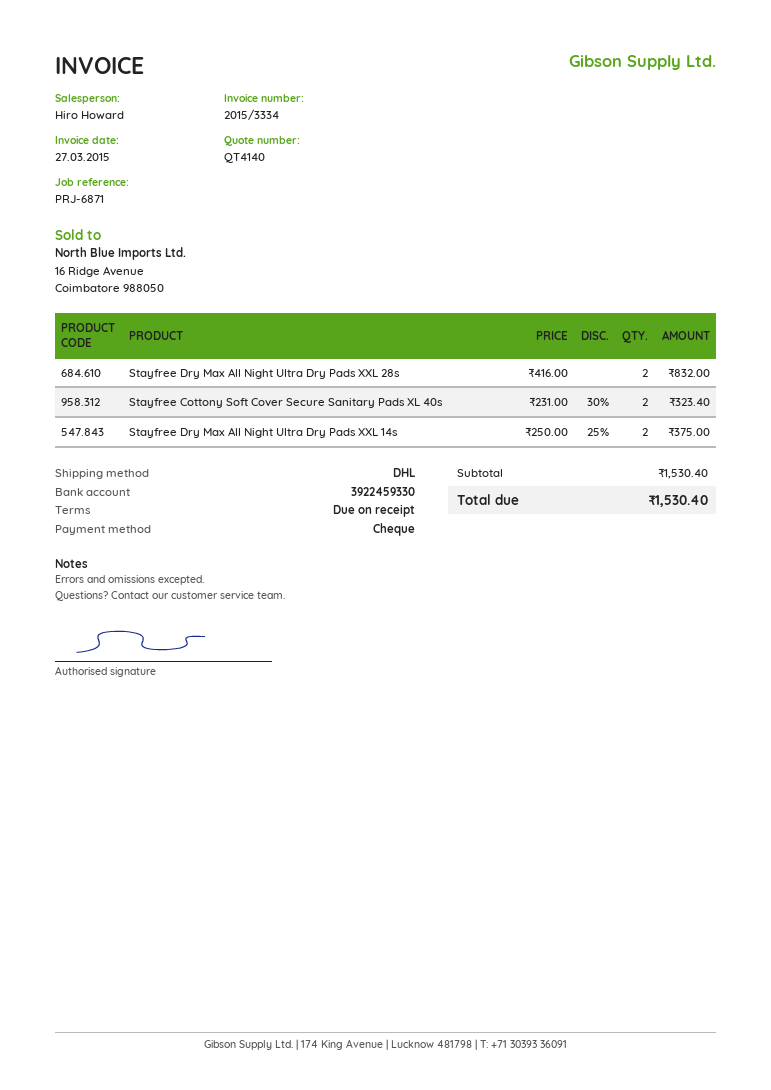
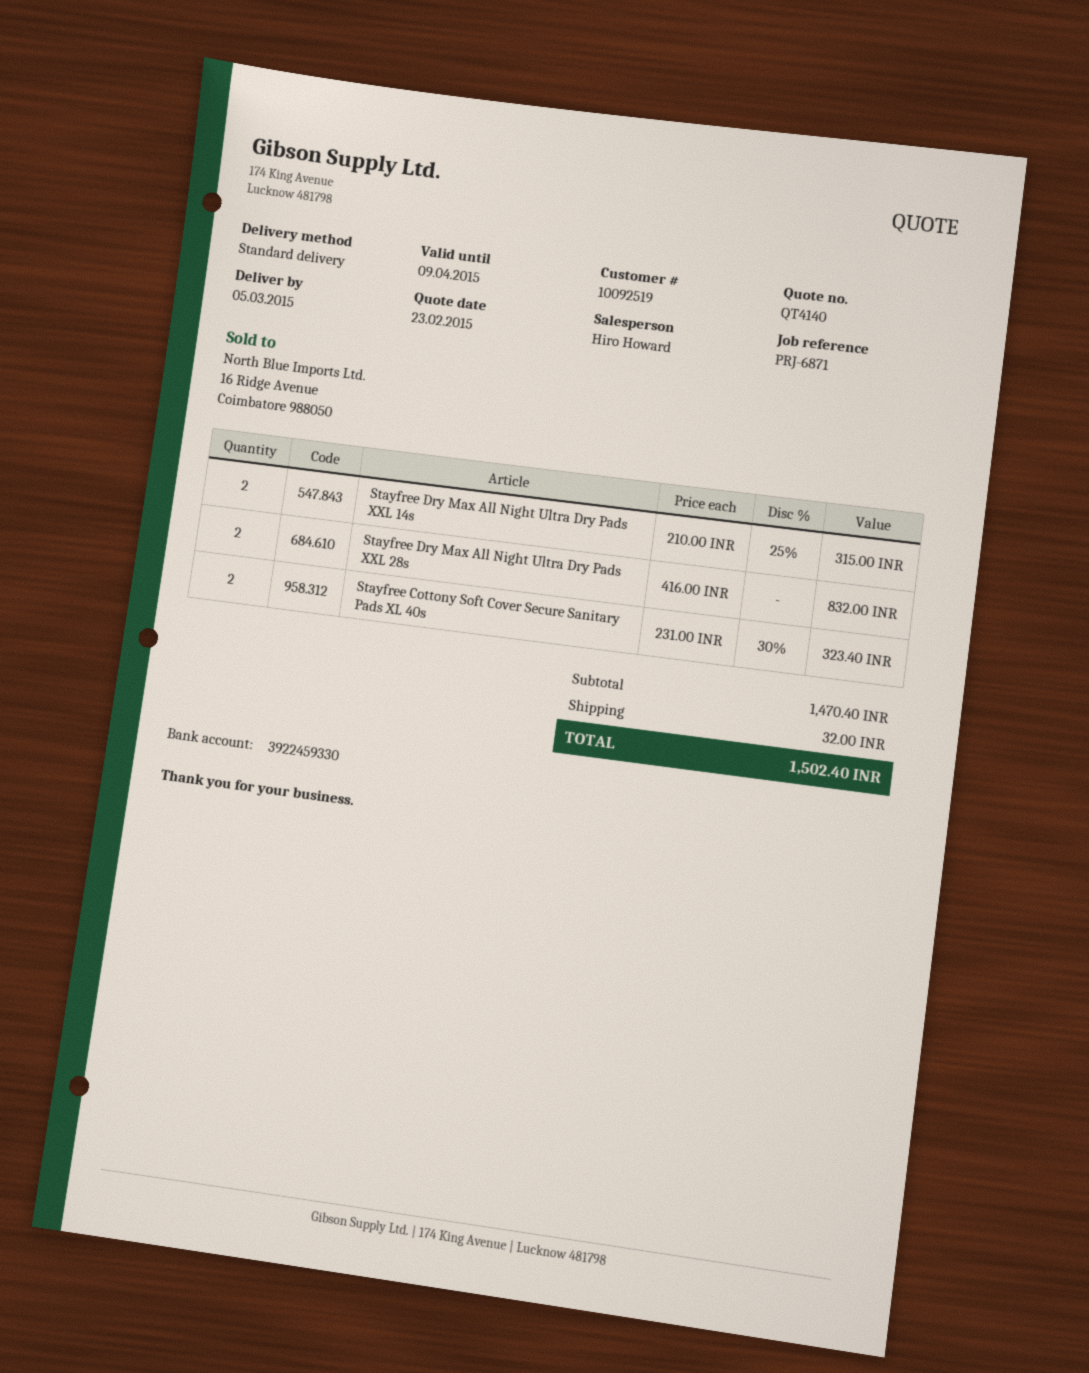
shipping method: DHL -> standard
Stayfree Dry Max All Night Ultra Dry Pads XXL 14s: 2 x 250.00 - 25% = 375.00 -> 2 x 210.00 - 25% = 315.00
subtotal: 1530.40 -> 1470.40
shipping: none -> 32.00
total: 1530.40 -> 1502.40

